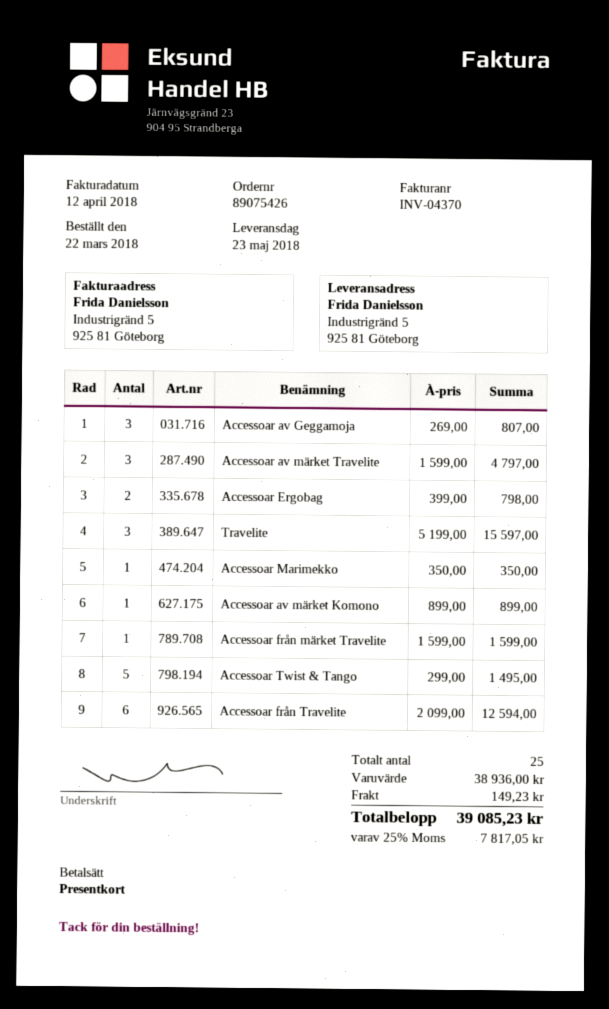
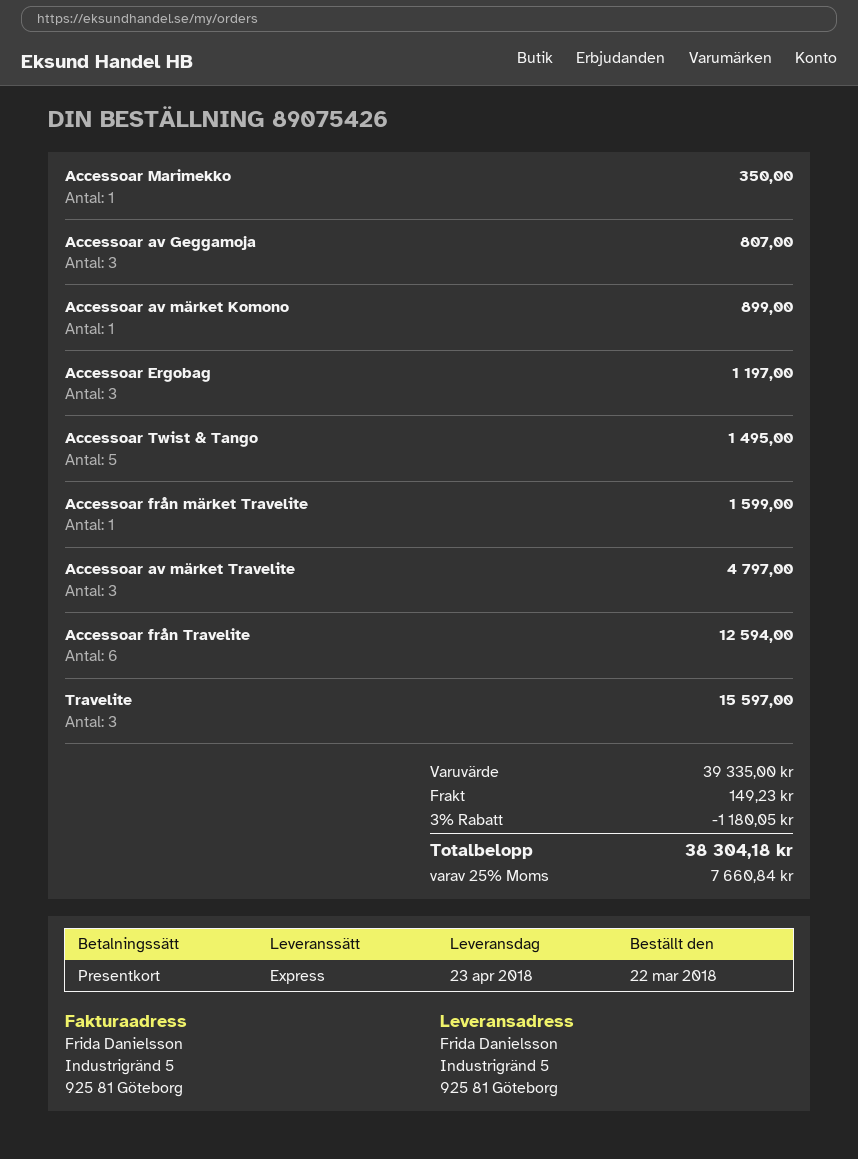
delivery date: 2018-05-23 -> 2018-04-23
Accessoar Ergobag: 2 for 798.00 -> 3 for 1197.00
subtotal: 38936.00 -> 39335.00
discount: none -> 3% = 1180.05
tax: 25% = 7817.05 -> 25% = 7660.84
total: 39085.23 -> 38304.18

